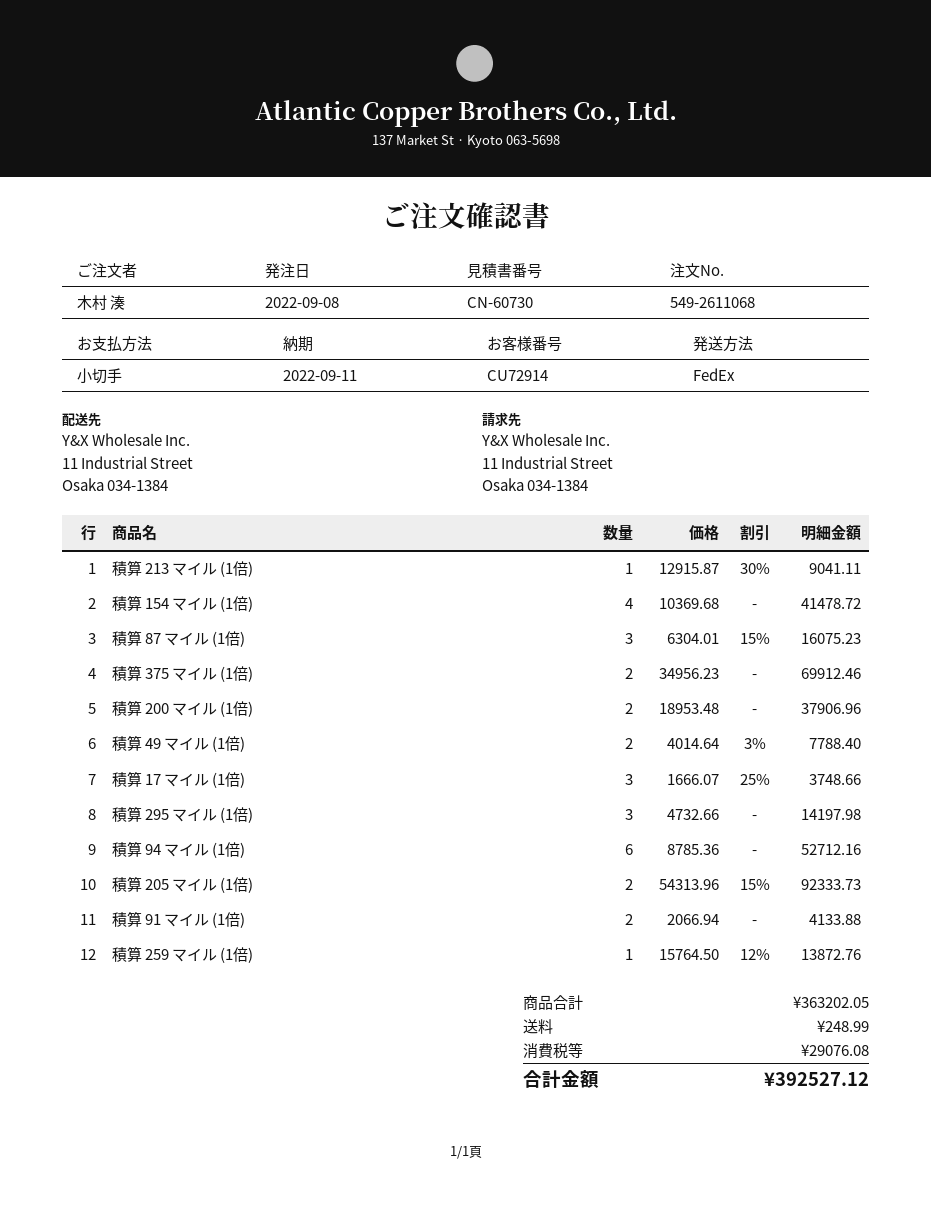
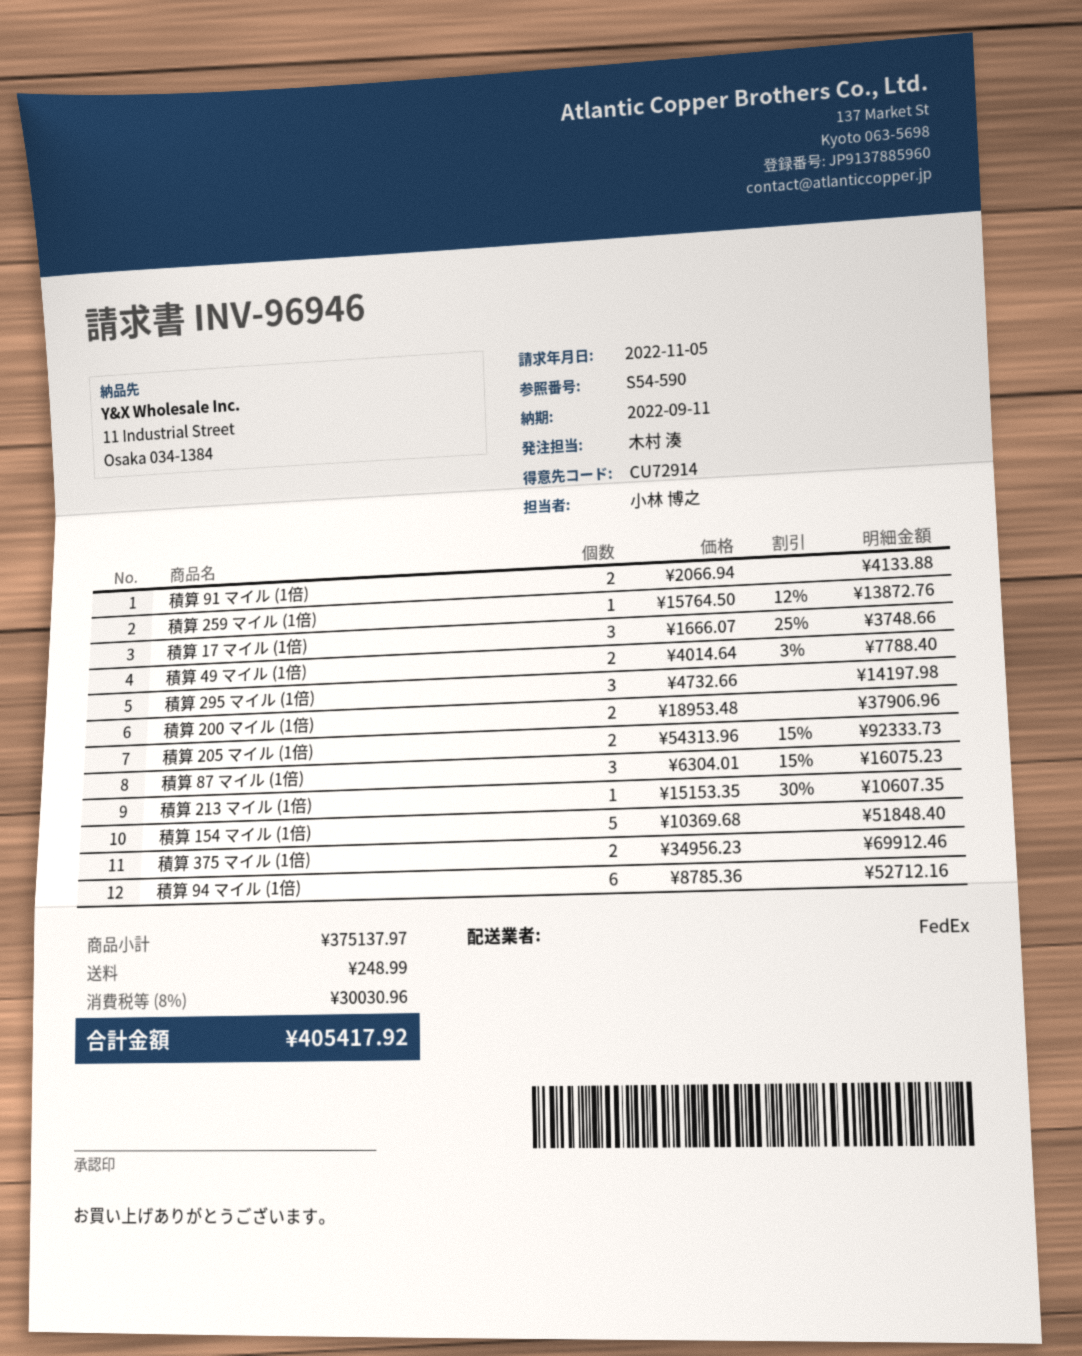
積算 213 マイル (1倍): 1 x 12915.87 - 30% = 9041.11 -> 1 x 15153.35 - 30% = 10607.35
積算 154 マイル (1倍): 4 x 10369.68 = 41478.72 -> 5 x 10369.68 = 51848.40
subtotal: 363202.05 -> 375137.97
tax: 29076.08 -> 30030.96
total: 392527.12 -> 405417.92

